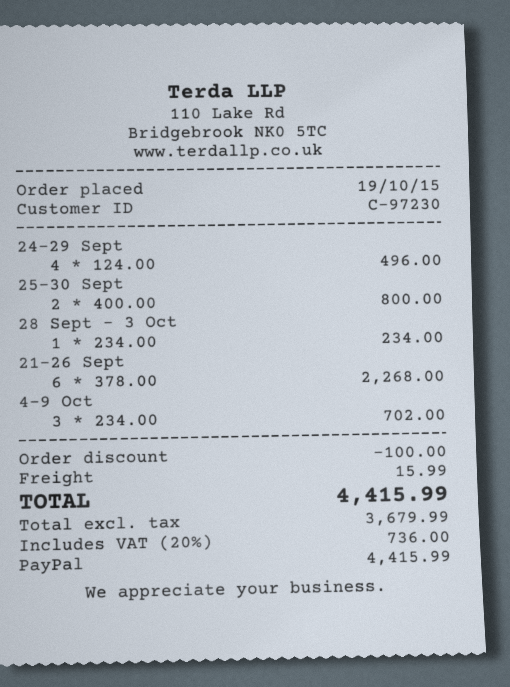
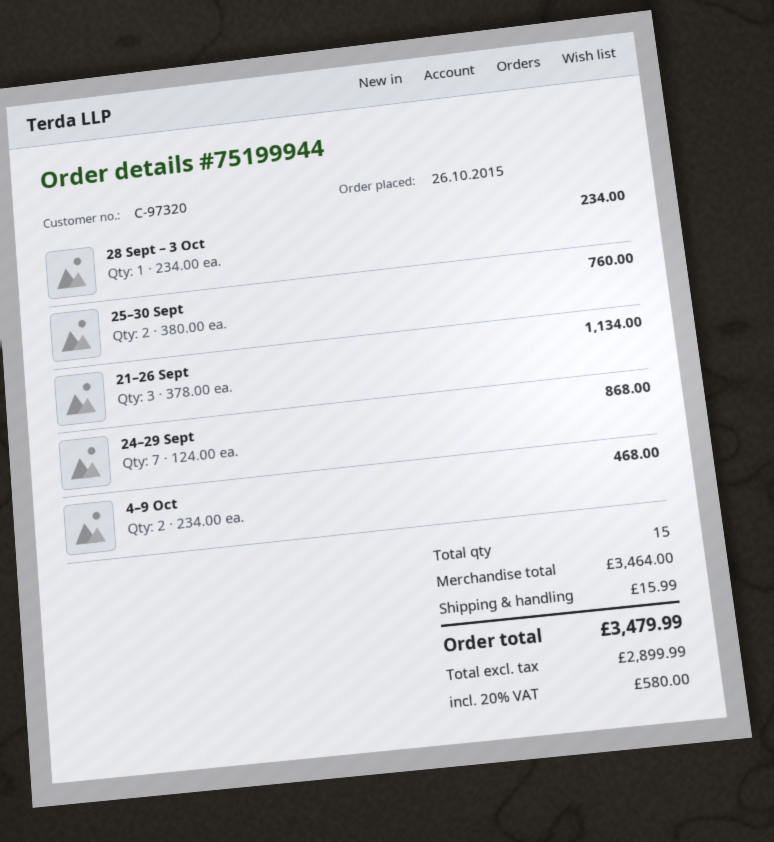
order date: 2015-10-19 -> 2015-10-26
customer number: C-97230 -> C-97320
24–29 Sept: 4 x 124.00 = 496.00 -> 7 x 124.00 = 868.00
25–30 Sept: 2 x 400.00 = 800.00 -> 2 x 380.00 = 760.00
21–26 Sept: 6 x 378.00 = 2268.00 -> 3 x 378.00 = 1134.00
4–9 Oct: 3 x 234.00 = 702.00 -> 2 x 234.00 = 468.00
discount: 100.00 -> none
net: 3679.99 -> 2899.99
tax: 20% = 736.00 -> 20% = 580.00
total: 4415.99 -> 3479.99

